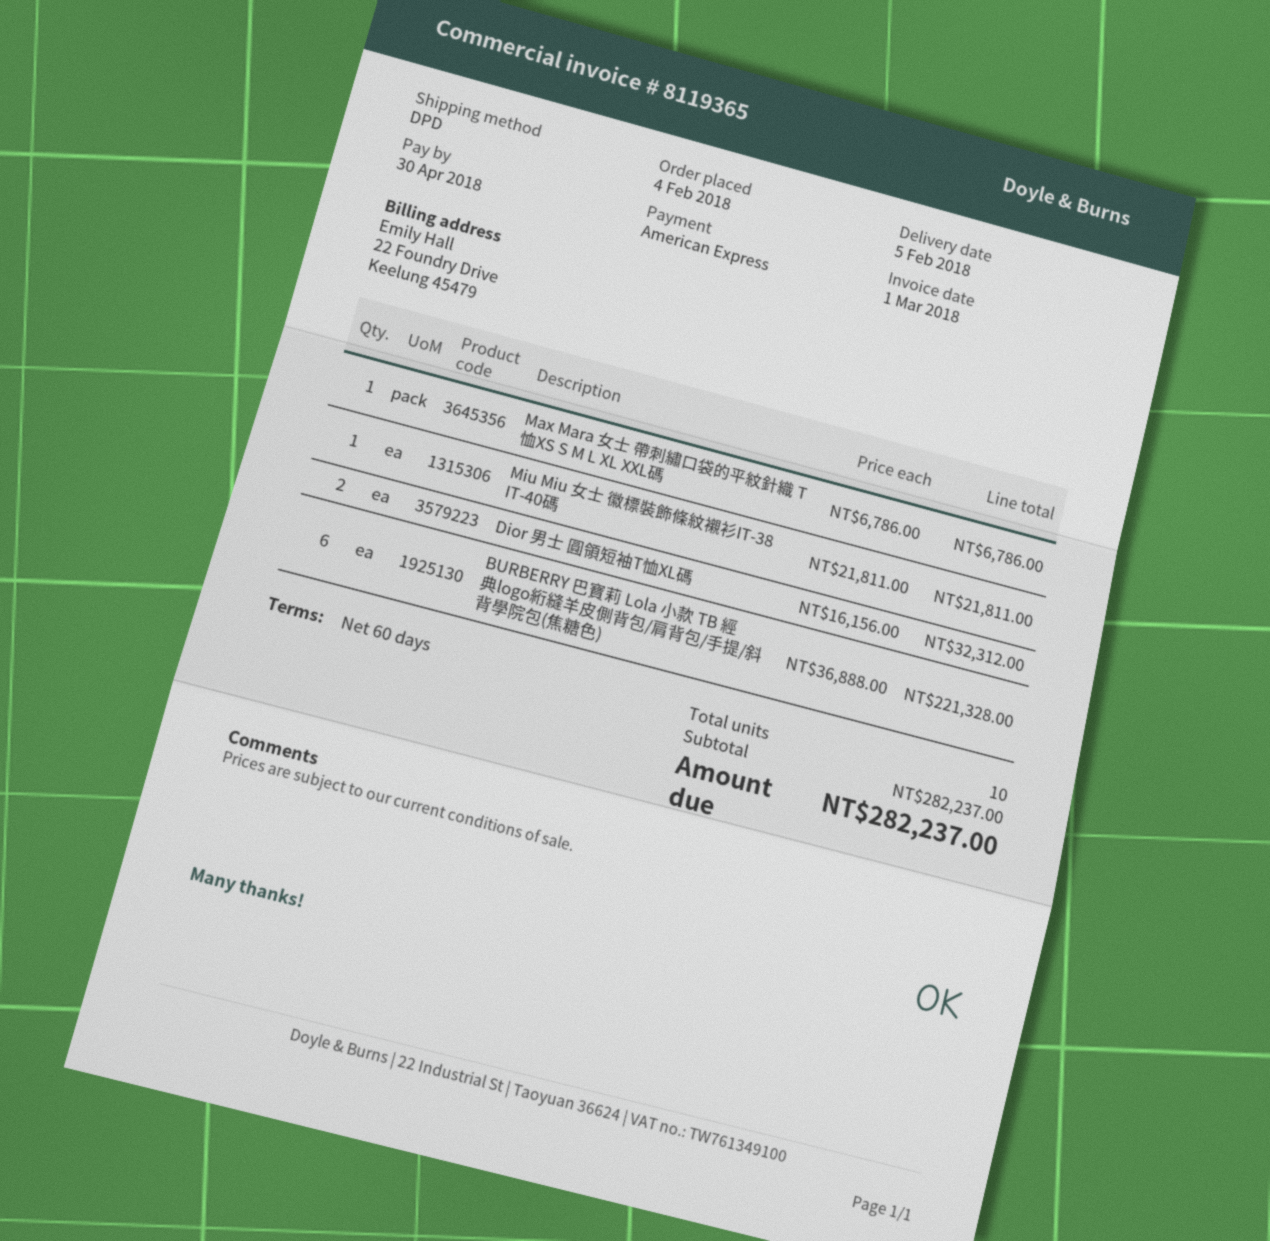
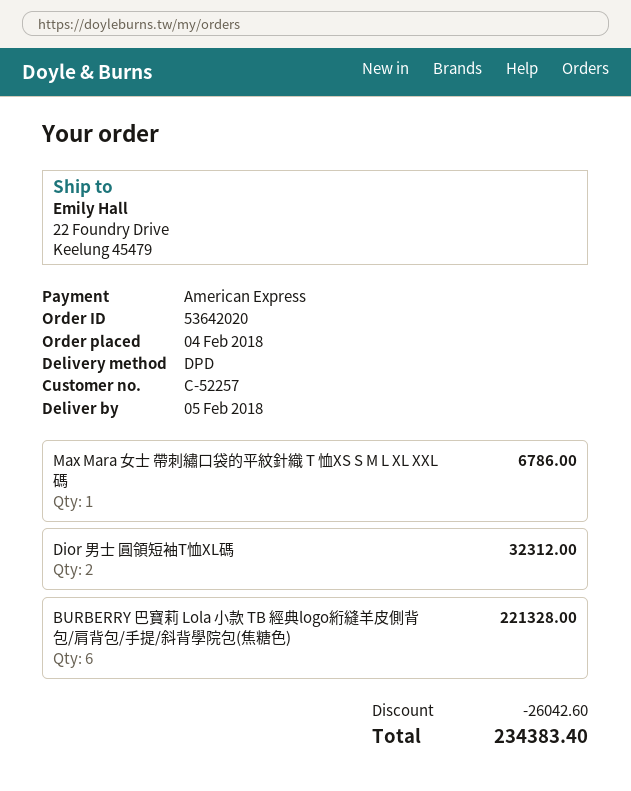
Miu Miu 女士 徽標裝飾條紋襯衫IT-38 IT-40碼: 1 for 21811.00 -> none
discount: none -> 26042.60
total: 282237.00 -> 234383.40

